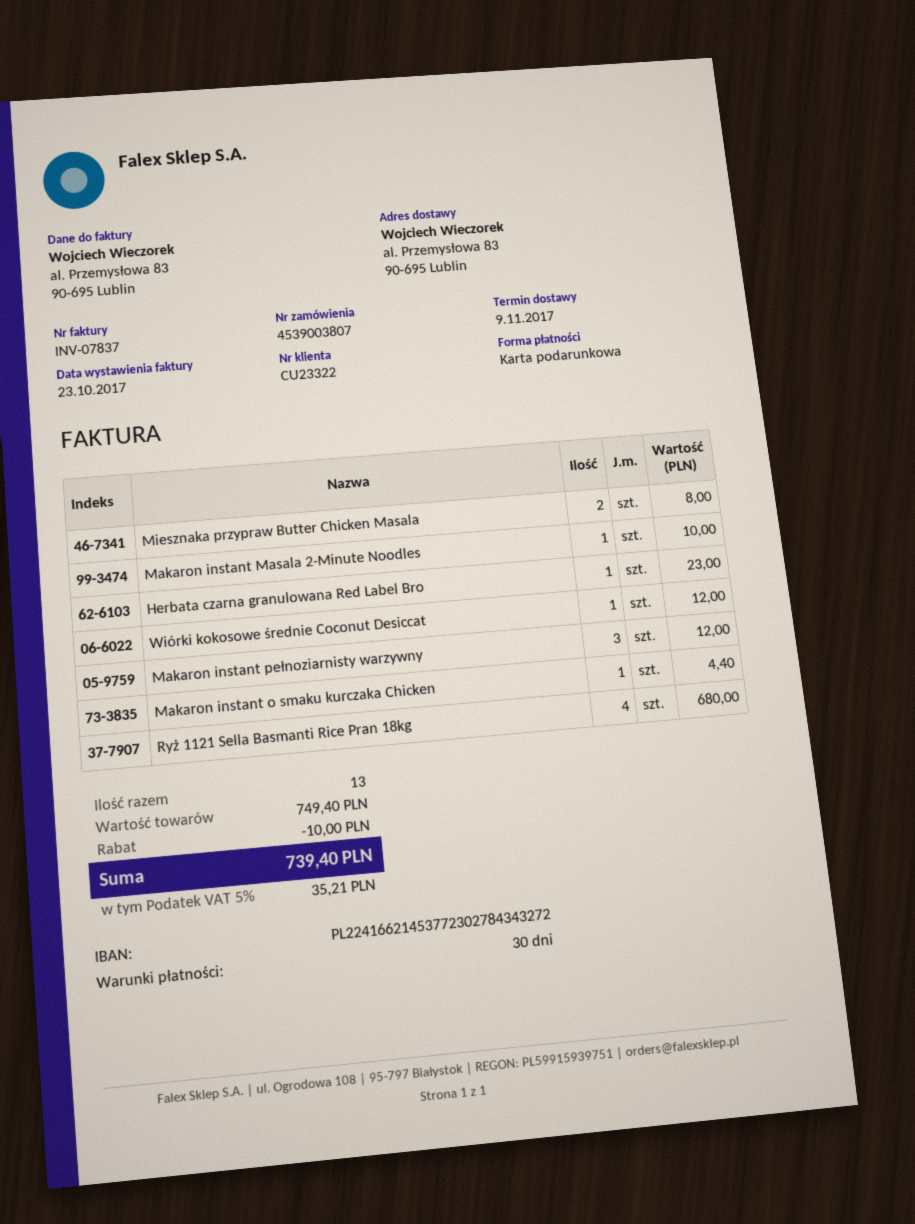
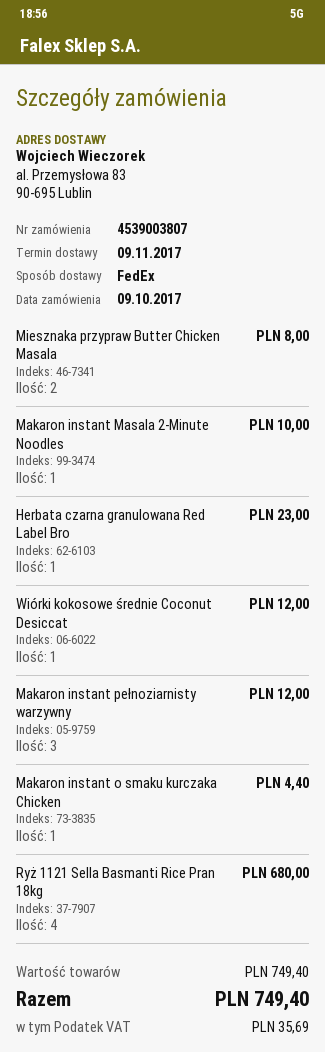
discount: 10.00 -> none
tax: 35.21 -> 35.69
total: 739.40 -> 749.40

